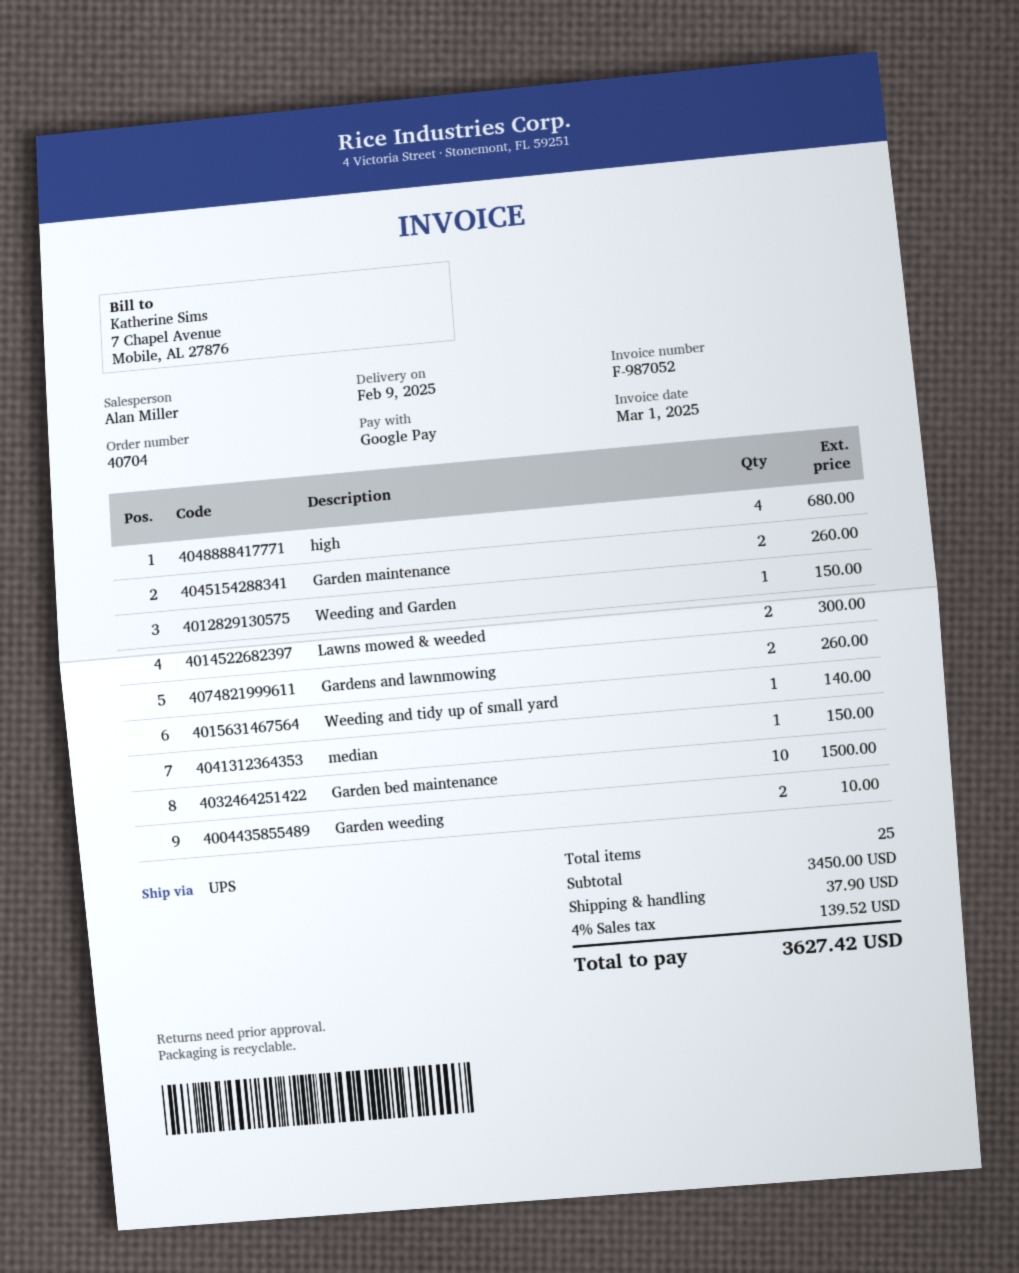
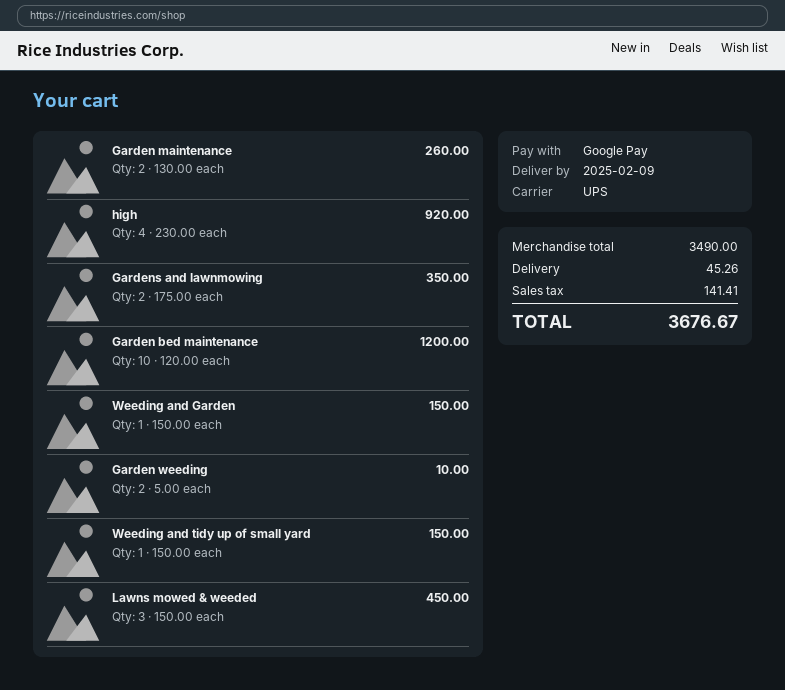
high: 4 for 680.00 -> 4 for 920.00
Lawns mowed & weeded: 2 for 300.00 -> 3 for 450.00
Gardens and lawnmowing: 2 for 260.00 -> 2 for 350.00
Weeding and tidy up of small yard: 1 for 140.00 -> 1 for 150.00
median: 1 for 150.00 -> none
Garden bed maintenance: 10 for 1500.00 -> 10 for 1200.00
subtotal: 3450.00 -> 3490.00
shipping: 37.90 -> 45.26
tax: 139.52 -> 141.41
total: 3627.42 -> 3676.67

